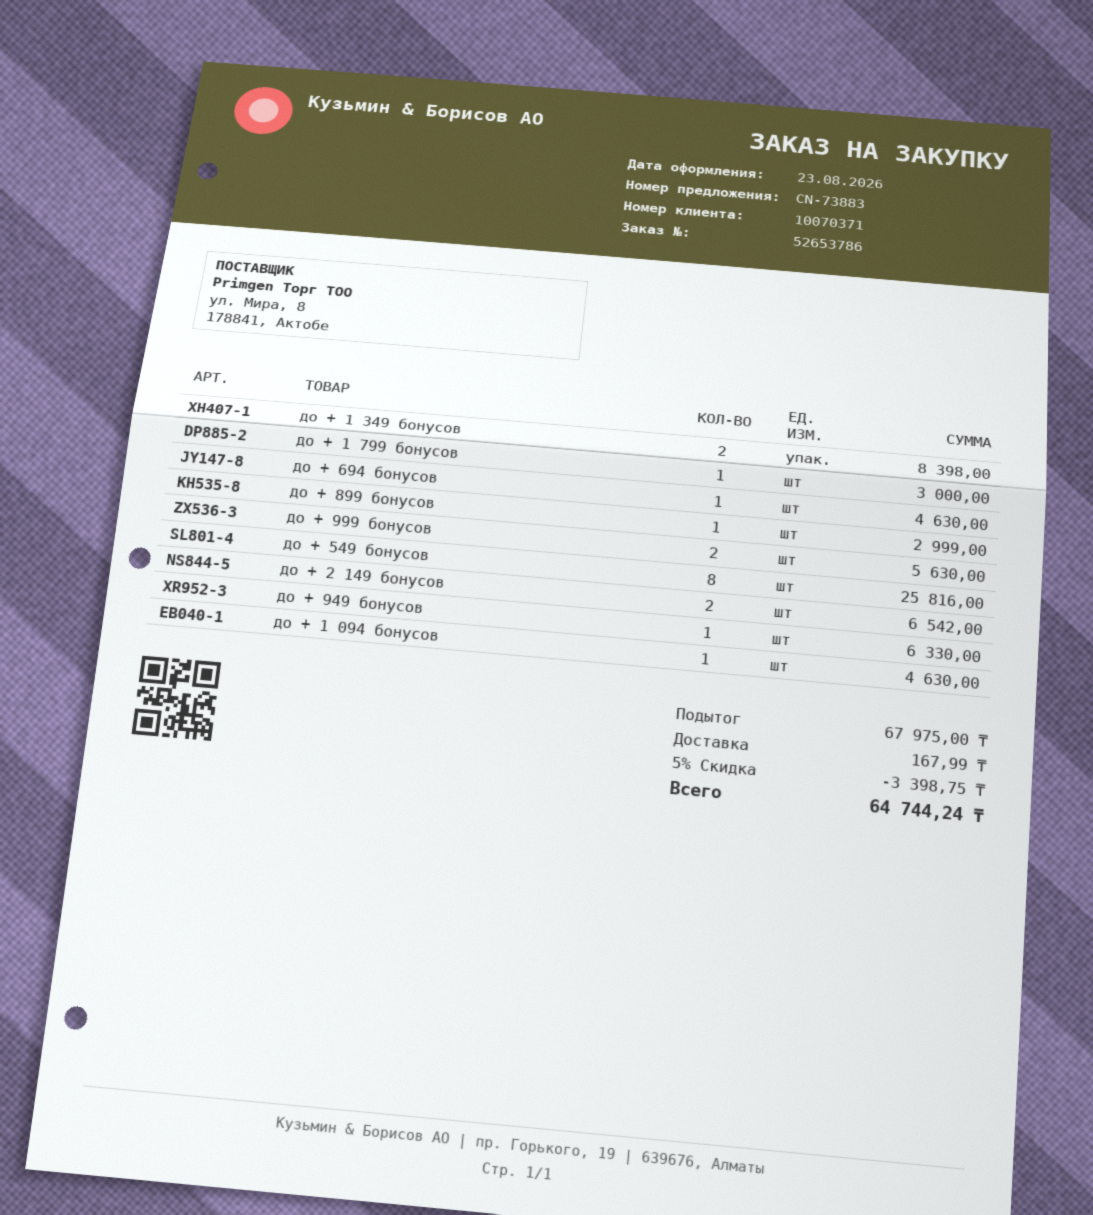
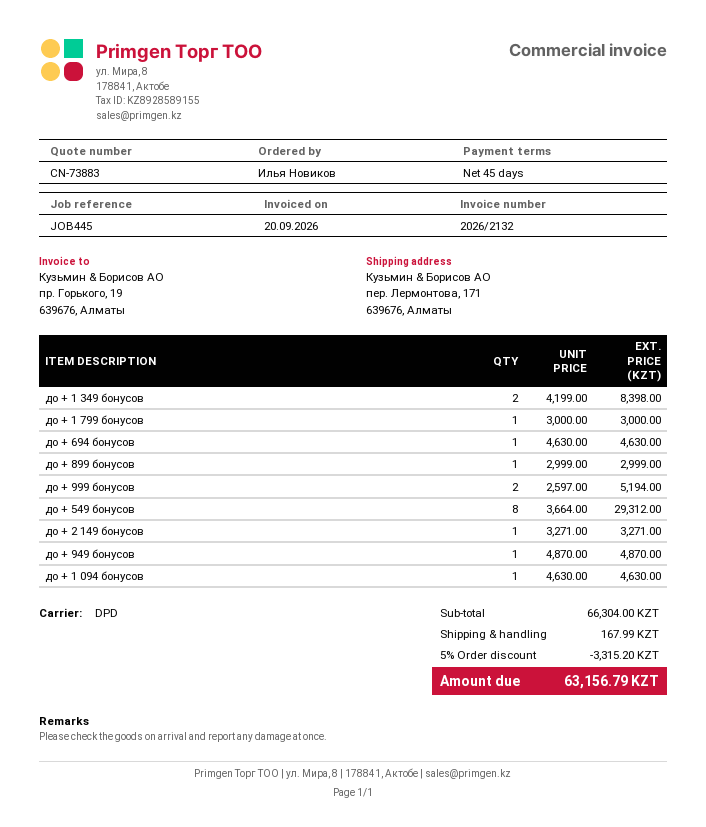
до + 999 бонусов: 2 for 5630.00 -> 2 for 5194.00
до + 549 бонусов: 8 for 25816.00 -> 8 for 29312.00
до + 2 149 бонусов: 2 for 6542.00 -> 1 for 3271.00
до + 949 бонусов: 1 for 6330.00 -> 1 for 4870.00
subtotal: 67975.00 -> 66304.00
discount: 5% = 3398.75 -> 5% = 3315.20
total: 64744.24 -> 63156.79

